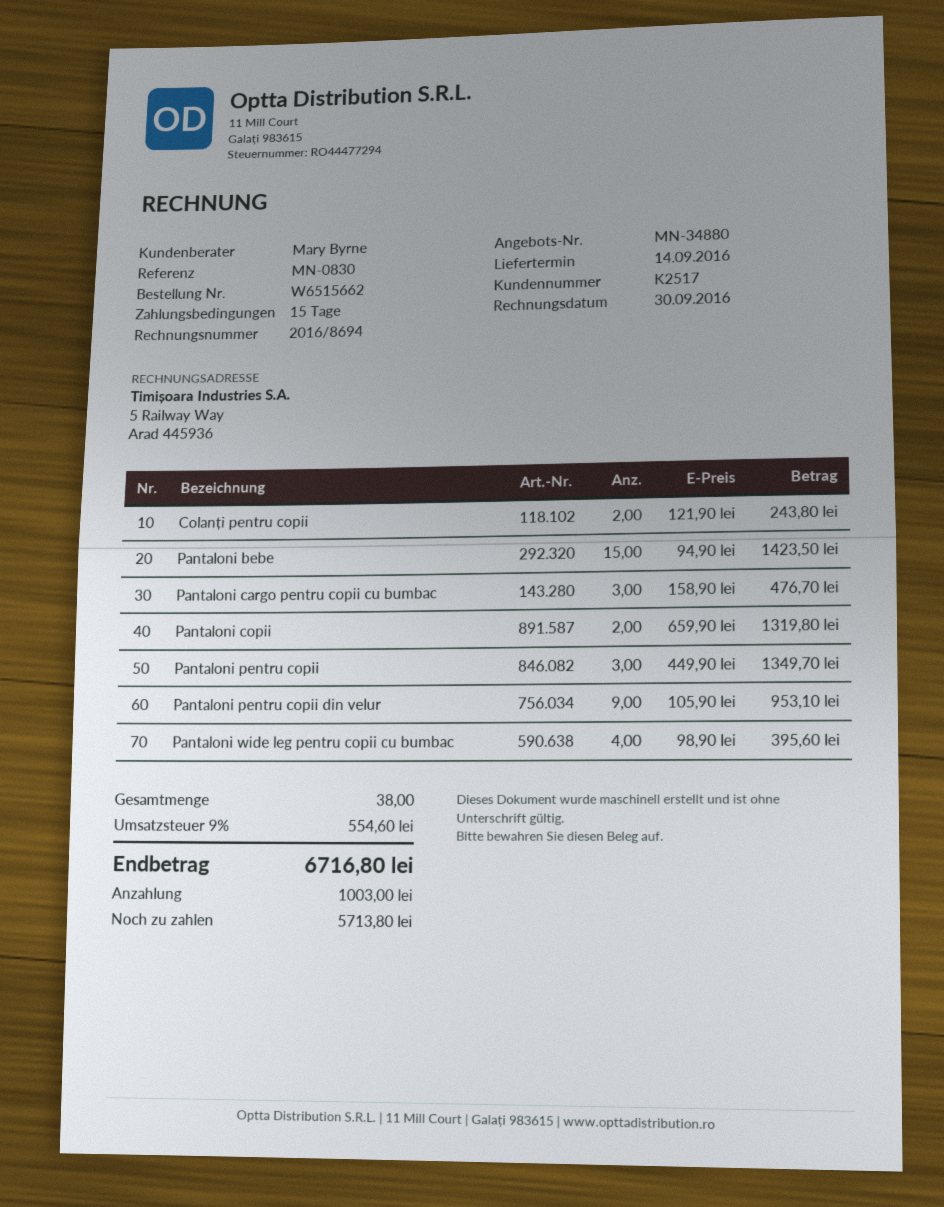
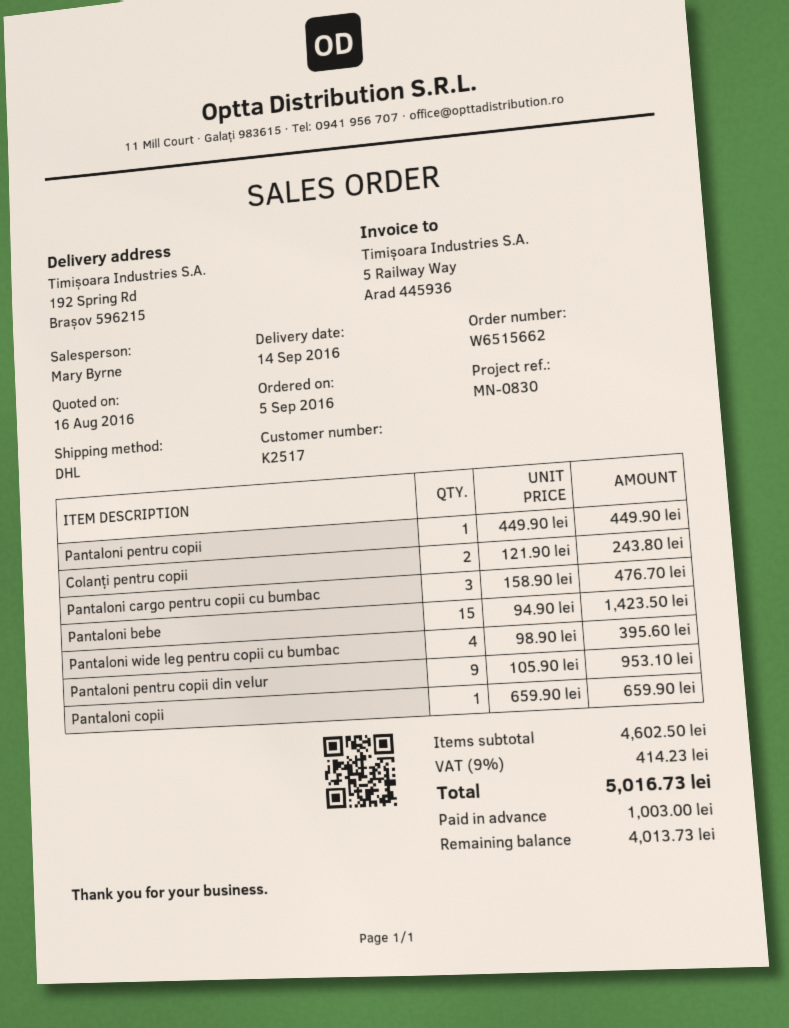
Pantaloni copii: 2 x 659.90 = 1319.80 -> 1 x 659.90 = 659.90
Pantaloni pentru copii: 3 x 449.90 = 1349.70 -> 1 x 449.90 = 449.90
tax: 9% = 554.60 -> 9% = 414.23
total: 6716.80 -> 5016.73
balance: 5713.80 -> 4013.73

